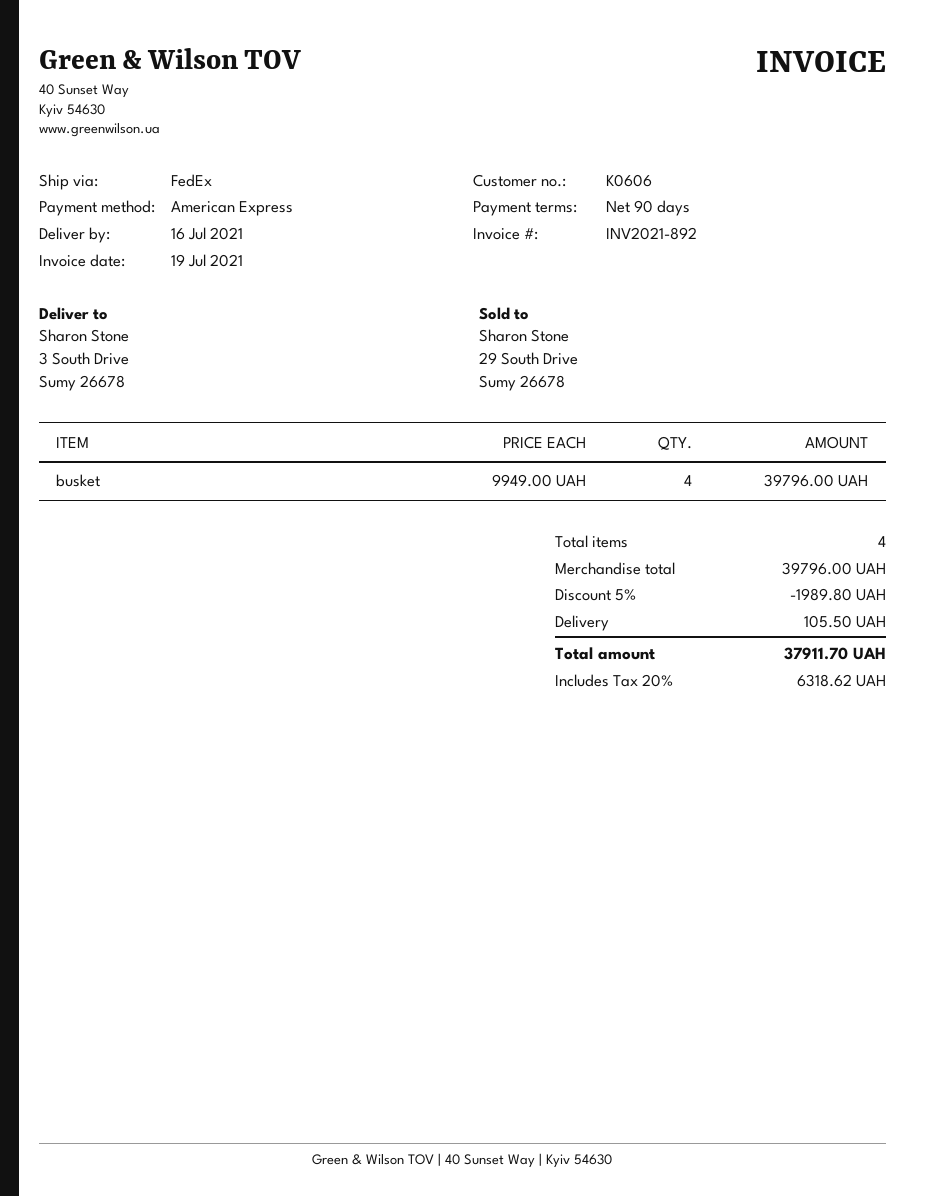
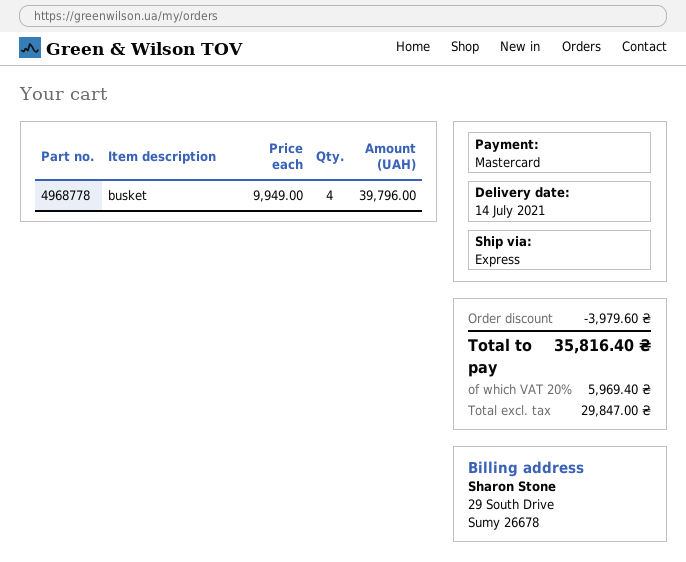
delivery date: 2021-07-16 -> 2021-07-14
payment method: American Express -> Mastercard
shipping method: FedEx -> express
discount: 1989.80 -> 3979.60
shipping: 105.50 -> none
tax: 20% = 6318.62 -> 20% = 5969.40
total: 37911.70 -> 35816.40

